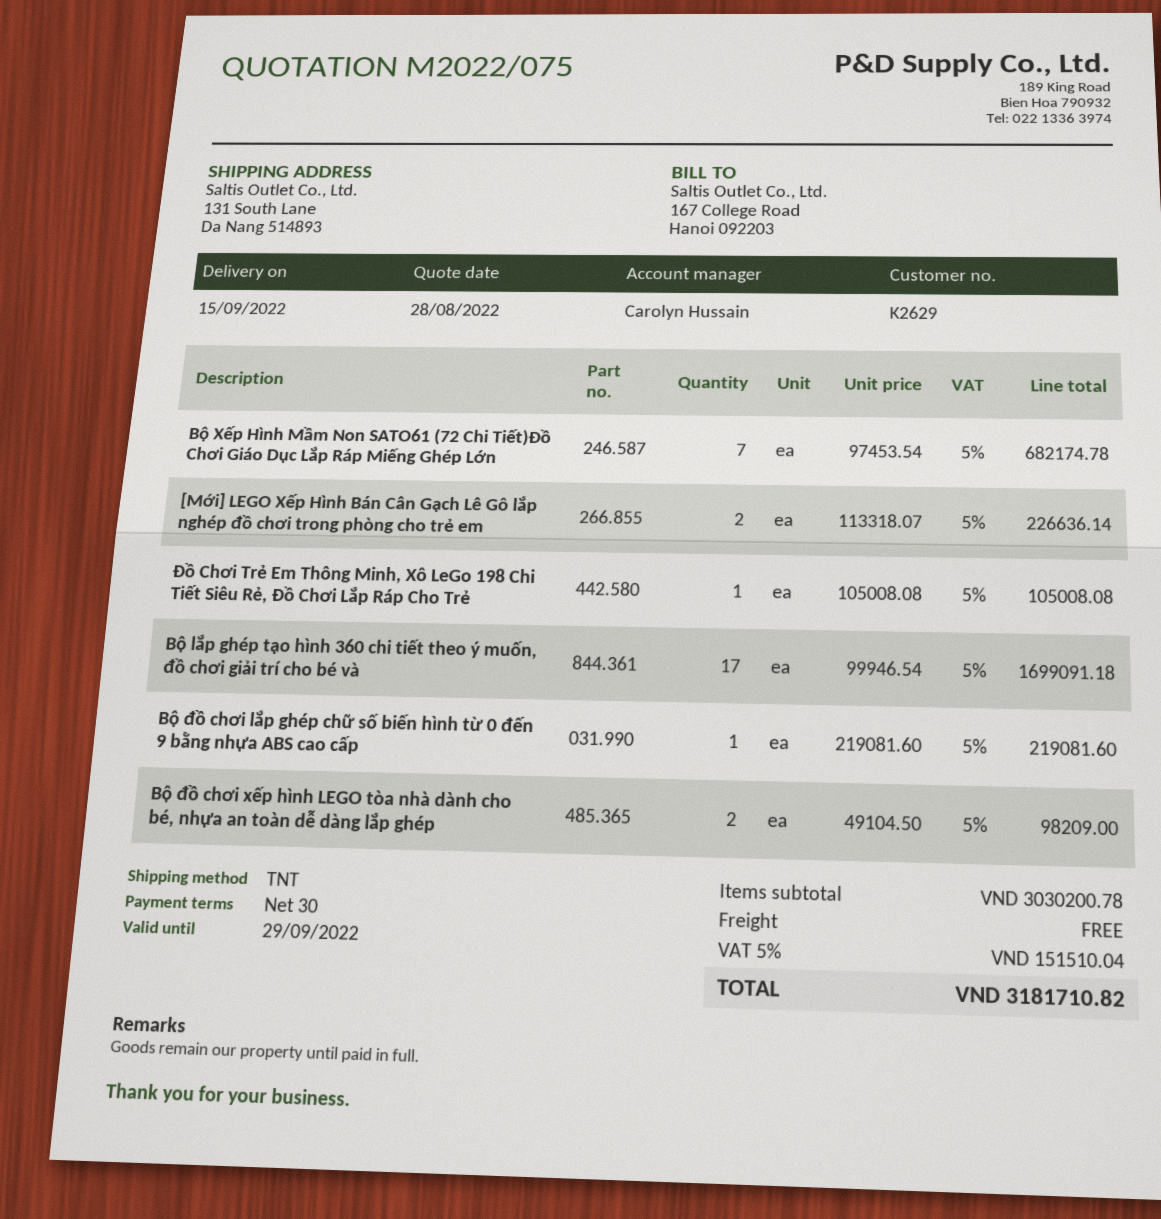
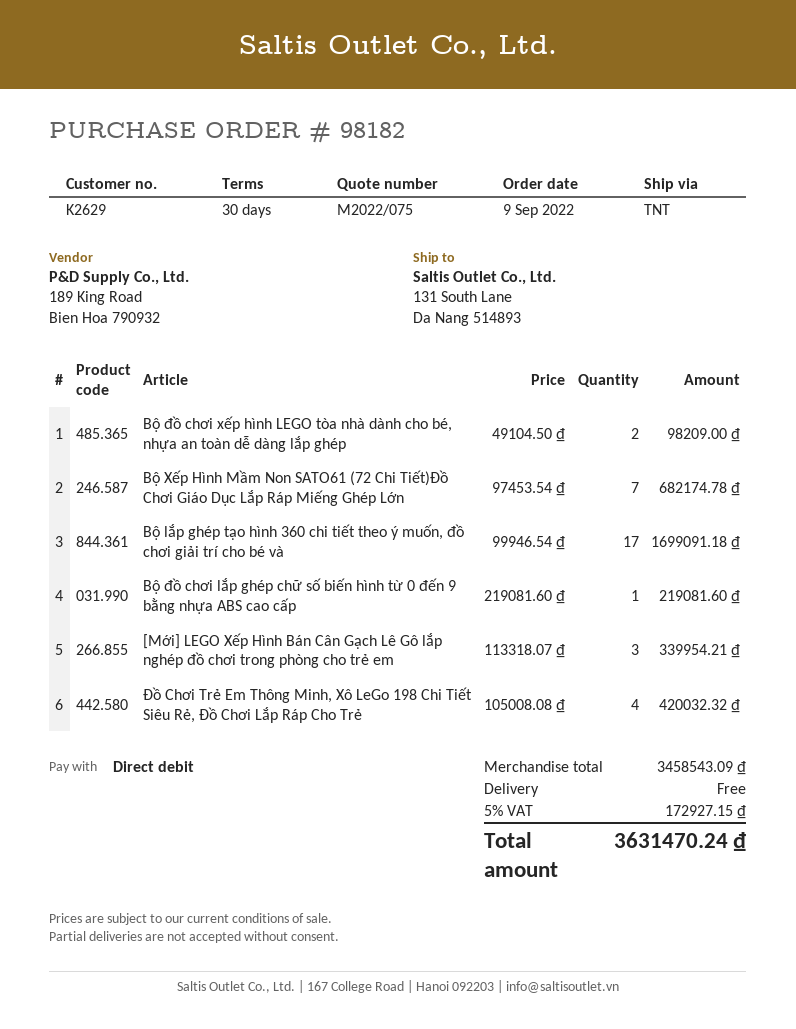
[Mới] LEGO Xếp Hình Bán Cân Gạch Lê Gô lắp nghép đồ chơi trong phòng cho trẻ em: 2 x 113318.07 = 226636.14 -> 3 x 113318.07 = 339954.21
Đồ Chơi Trẻ Em Thông Minh, Xô LeGo 198 Chi Tiết Siêu Rẻ, Đồ Chơi Lắp Ráp Cho Trẻ: 1 x 105008.08 = 105008.08 -> 4 x 105008.08 = 420032.32
subtotal: 3030200.78 -> 3458543.09
tax: 5% = 151510.04 -> 5% = 172927.15
total: 3181710.82 -> 3631470.24

